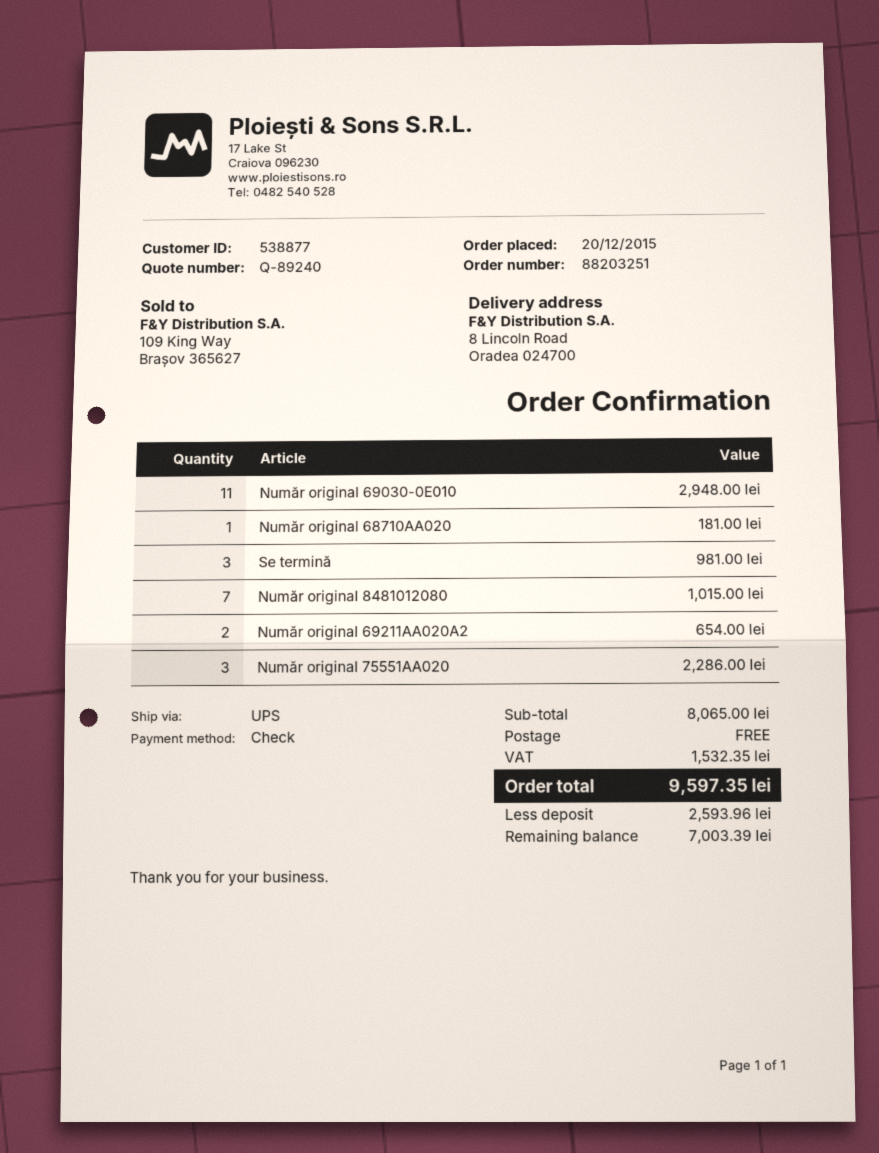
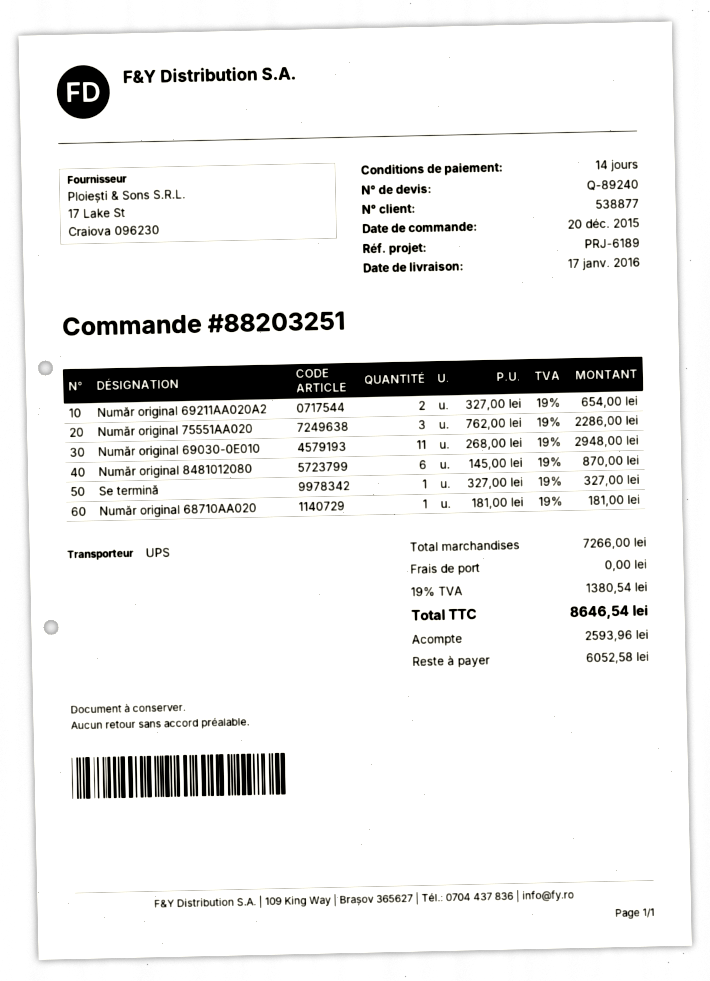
Se termină: 3 for 981.00 -> 1 for 327.00
Număr original 8481012080: 7 for 1015.00 -> 6 for 870.00
subtotal: 8065.00 -> 7266.00
tax: 1532.35 -> 1380.54
total: 9597.35 -> 8646.54
balance: 7003.39 -> 6052.58

